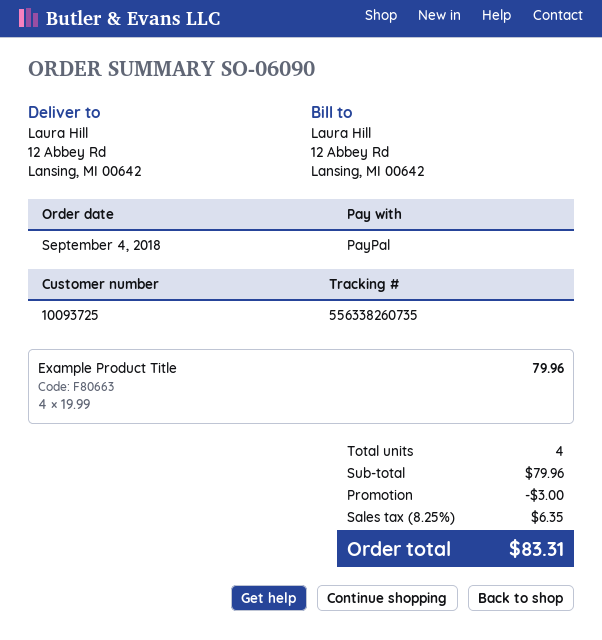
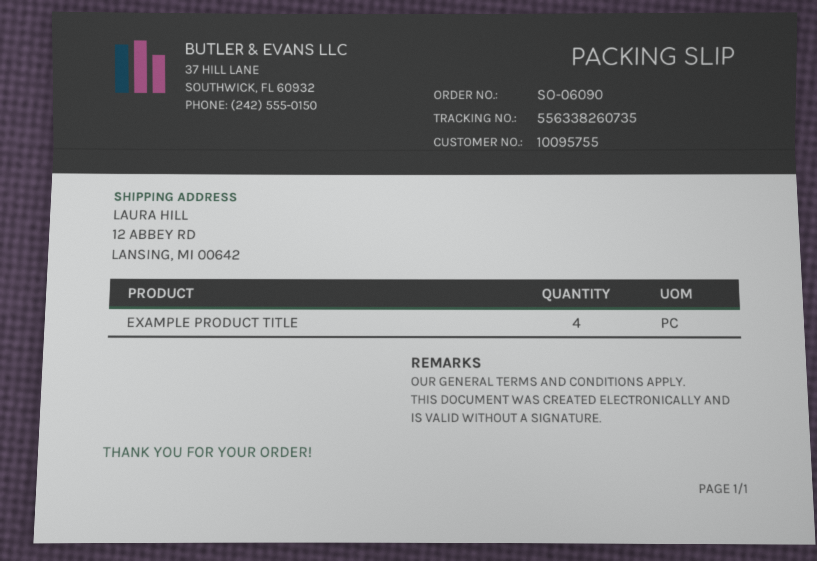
customer number: 10093725 -> 10095755

